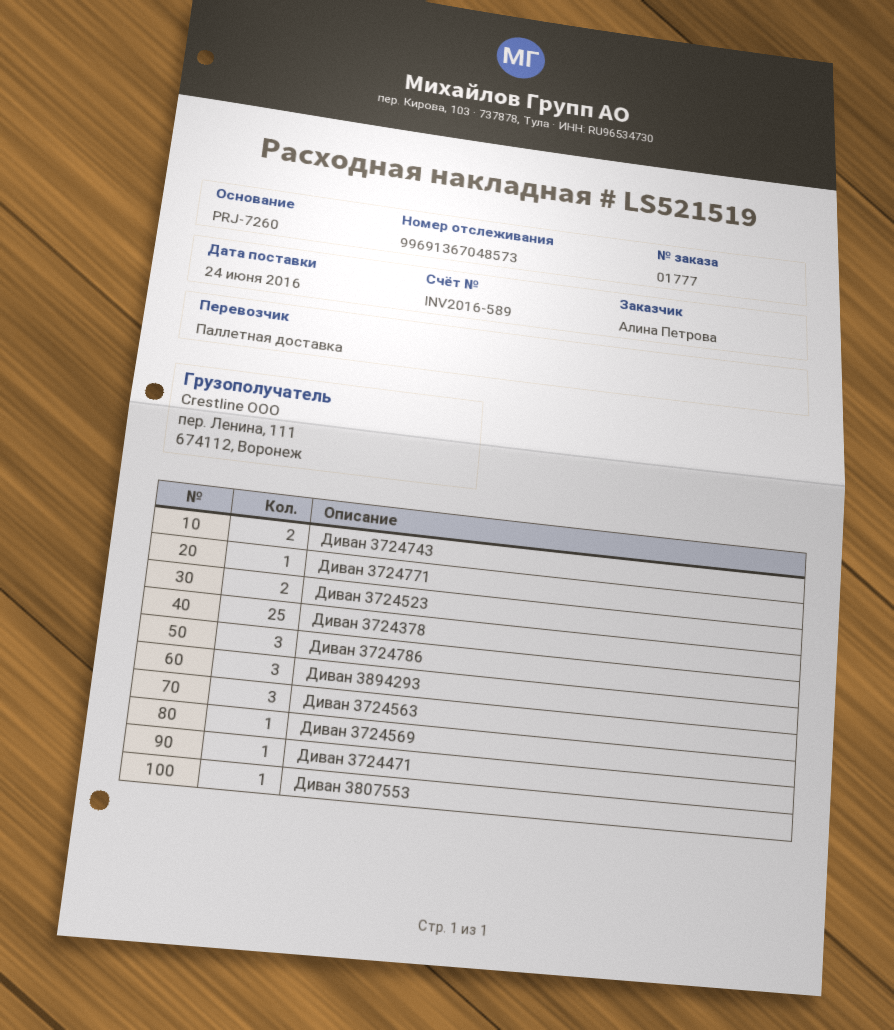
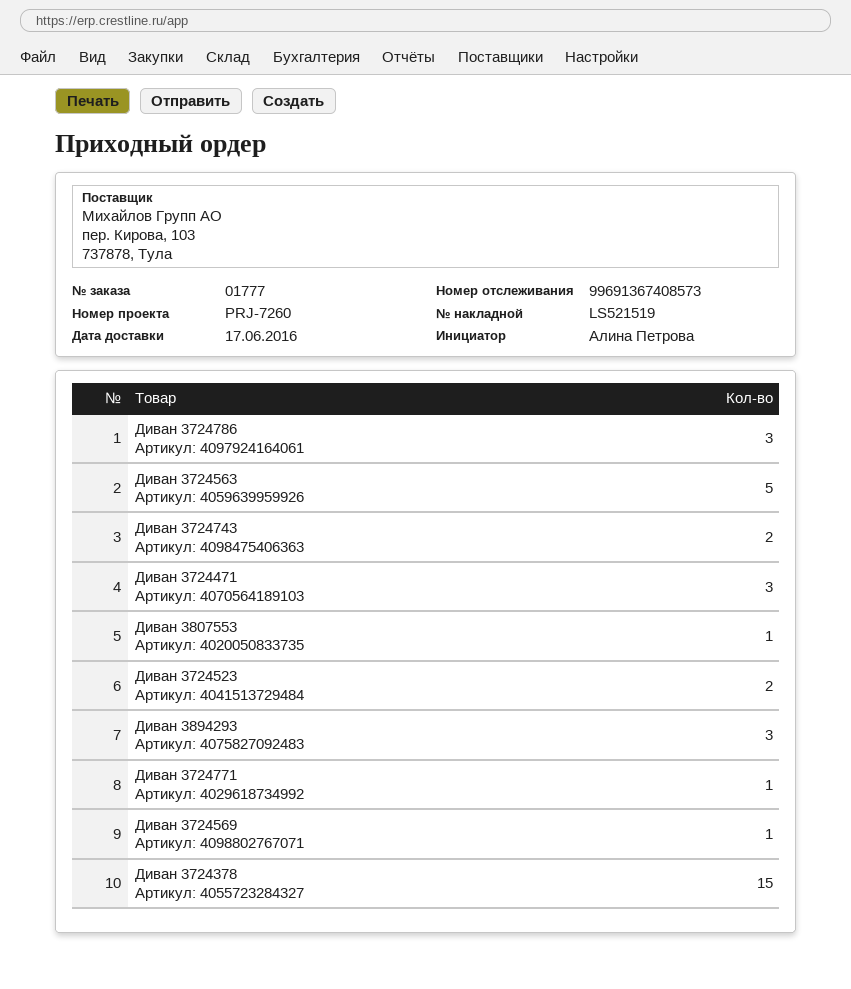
delivery date: 2016-06-24 -> 2016-06-17
tracking number: 99691367048573 -> 99691367408573
Диван 3724378: 25 -> 15
Диван 3724563: 3 -> 5
Диван 3724471: 1 -> 3

